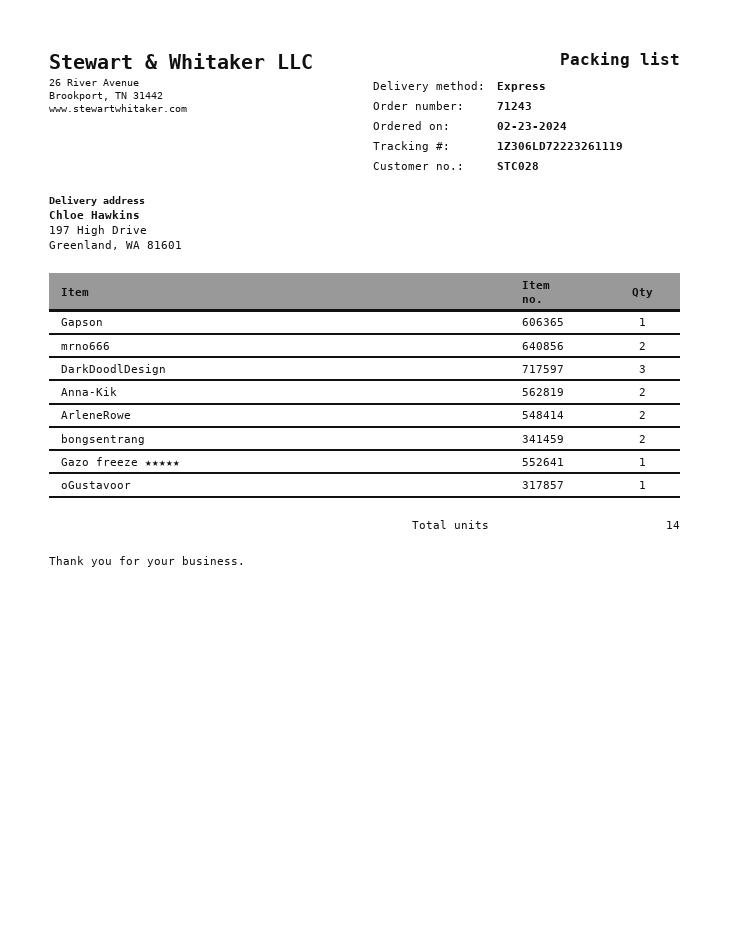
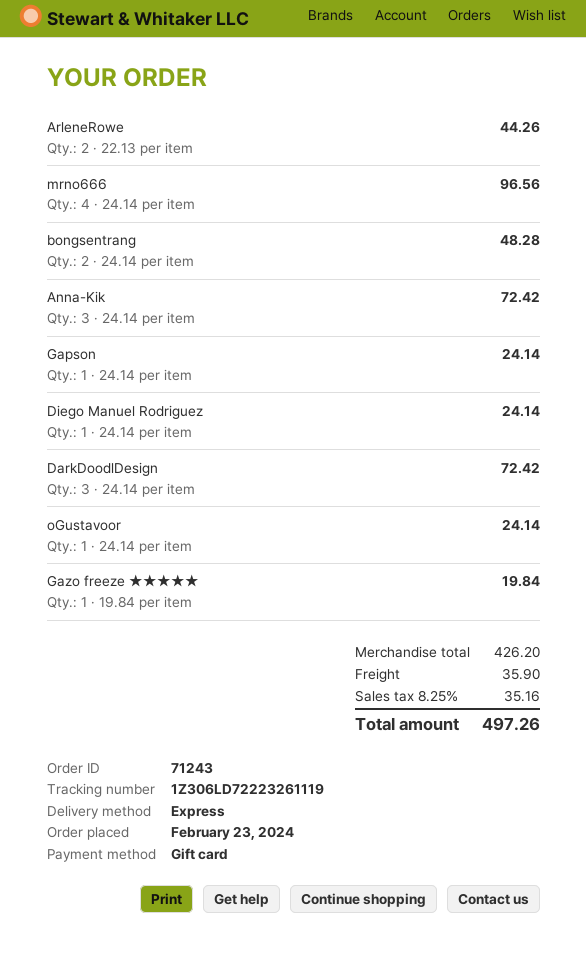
mrno666: 2 -> 4
Anna-Kik: 2 -> 3
Diego Manuel Rodriguez: none -> 1

